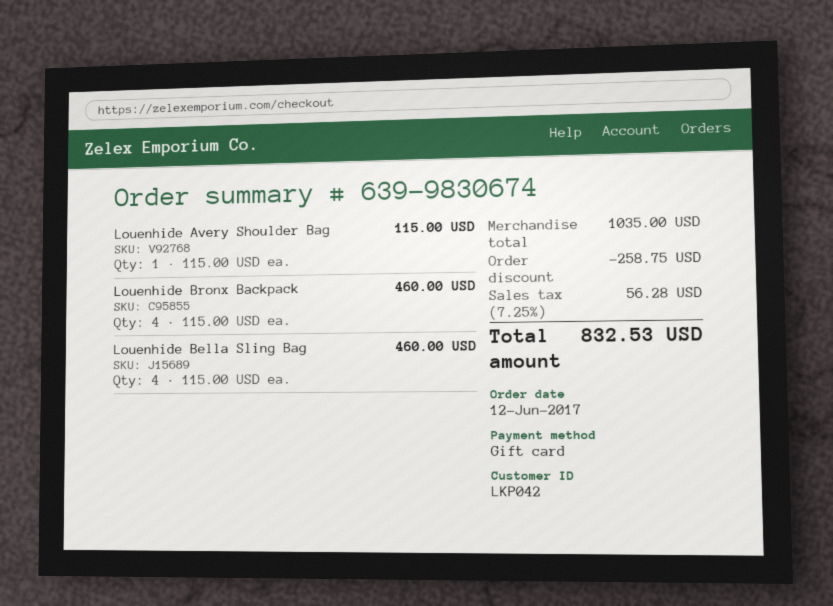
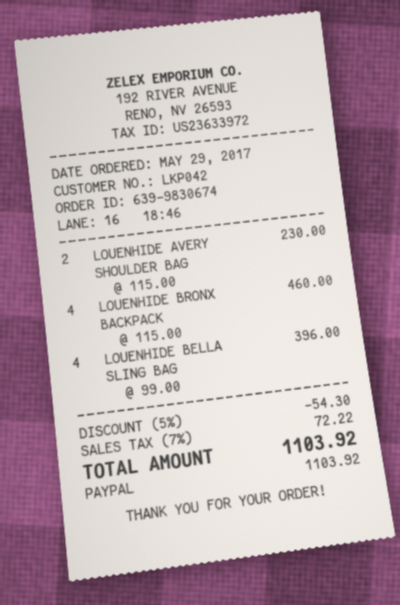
order date: 2017-06-12 -> 2017-05-29
payment method: gift card -> PayPal
Louenhide Avery Shoulder Bag: 1 x 115.00 = 115.00 -> 2 x 115.00 = 230.00
Louenhide Bella Sling Bag: 4 x 115.00 = 460.00 -> 4 x 99.00 = 396.00
discount: 258.75 -> 54.30
tax: 7.25% = 56.28 -> 7% = 72.22
total: 832.53 -> 1103.92

